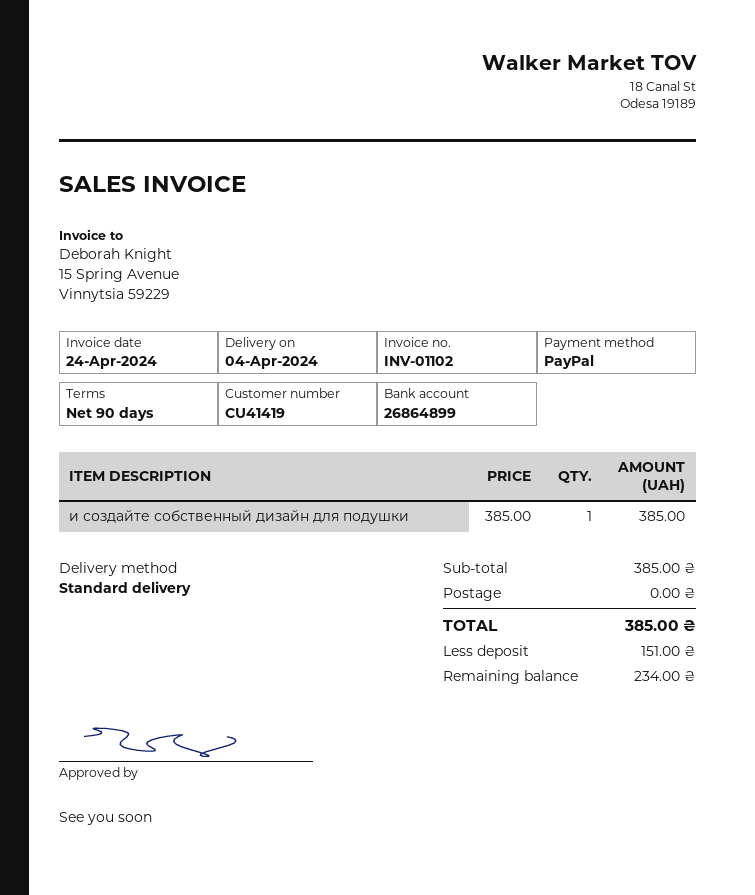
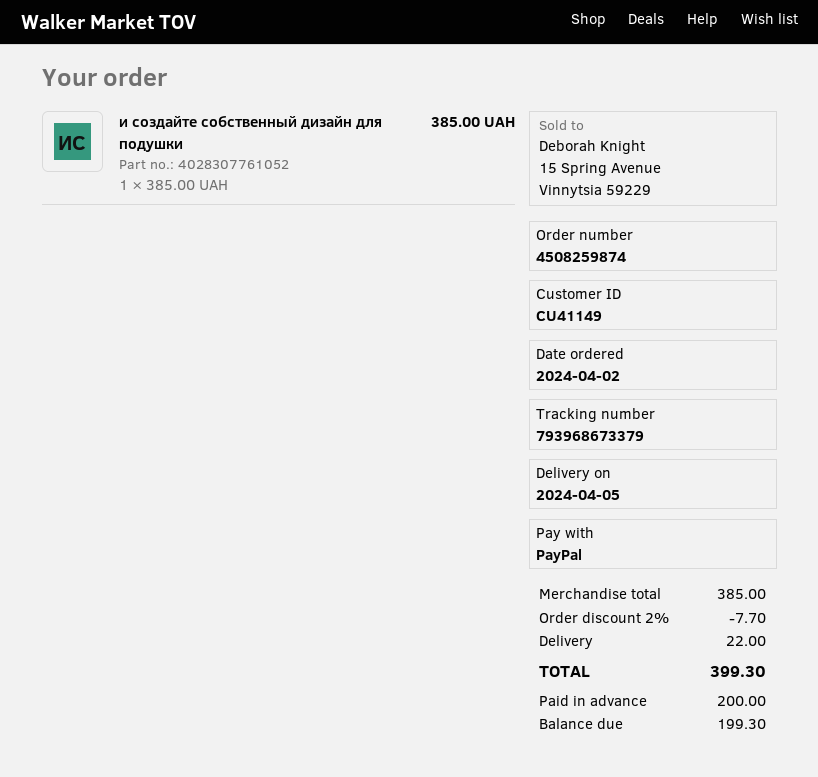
delivery date: 2024-04-04 -> 2024-04-05
customer number: CU41419 -> CU41149
discount: none -> 2% = 7.70
shipping: 0.00 -> 22.00
total: 385.00 -> 399.30
deposit: 151.00 -> 200.00
balance: 234.00 -> 199.30

